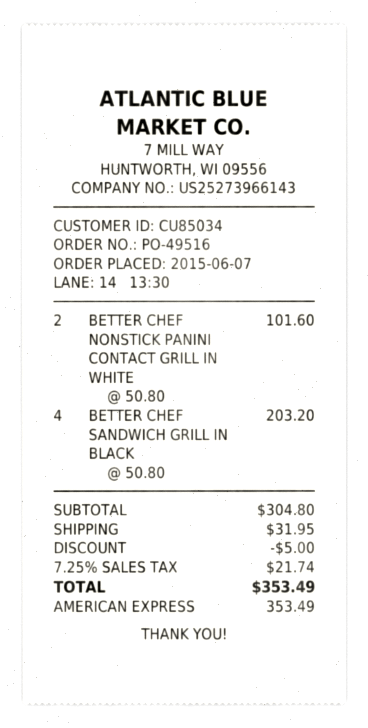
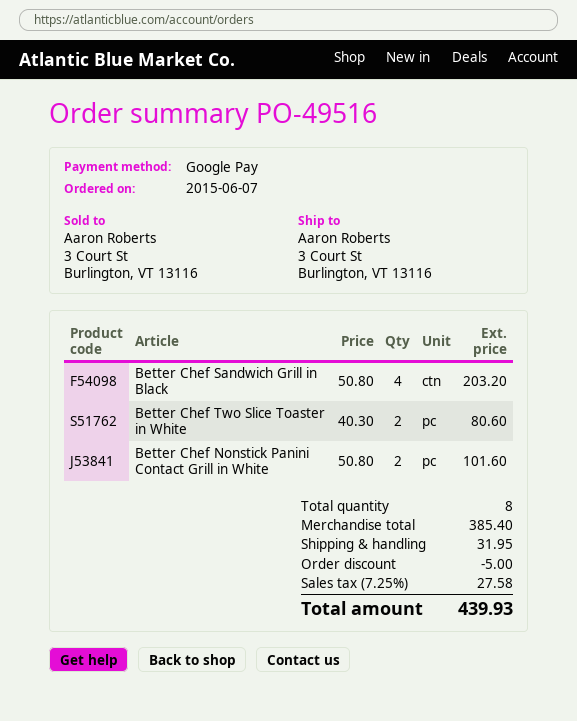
payment method: American Express -> Google Pay
Better Chef Two Slice Toaster in White: none -> 2 x 40.30 = 80.60
subtotal: 304.80 -> 385.40
tax: 7.25% = 21.74 -> 7.25% = 27.58
total: 353.49 -> 439.93

